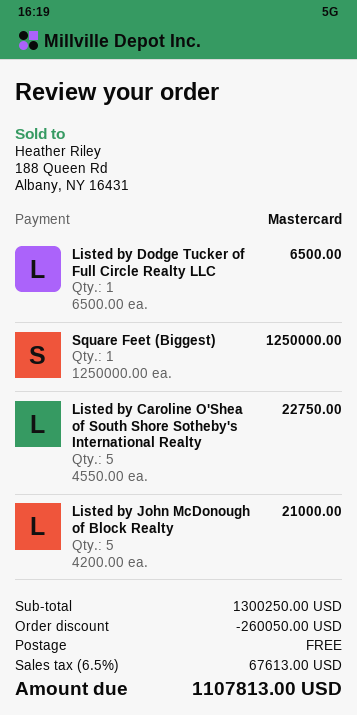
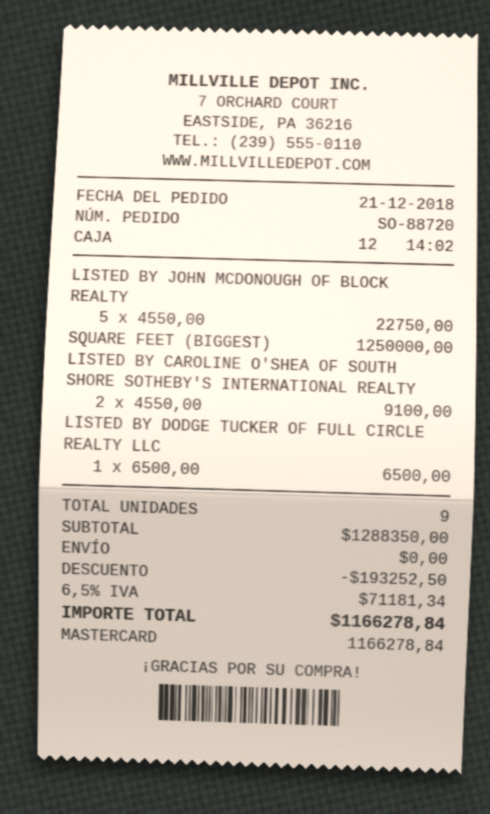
Listed by Caroline O'Shea of South Shore Sotheby's International Realty: 5 x 4550.00 = 22750.00 -> 2 x 4550.00 = 9100.00
Listed by John McDonough of Block Realty: 5 x 4200.00 = 21000.00 -> 5 x 4550.00 = 22750.00
subtotal: 1300250.00 -> 1288350.00
discount: 260050.00 -> 193252.50
tax: 6.5% = 67613.00 -> 6.5% = 71181.34
total: 1107813.00 -> 1166278.84

